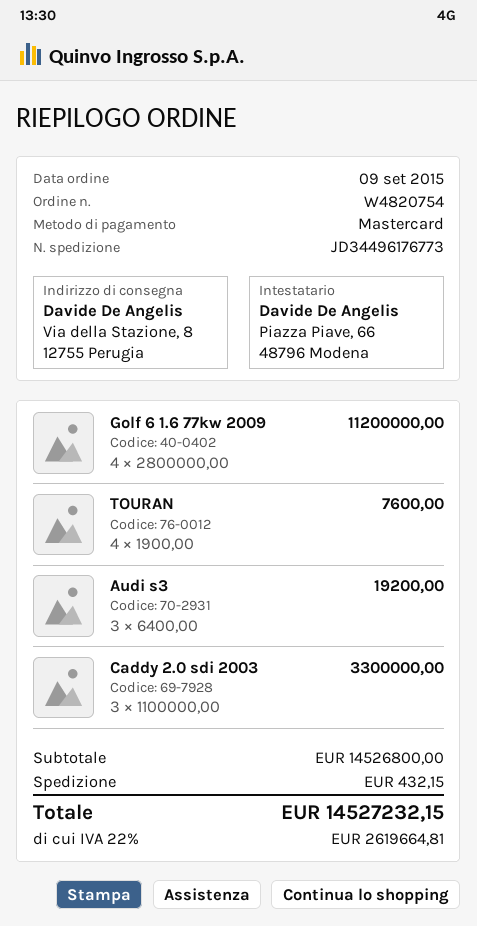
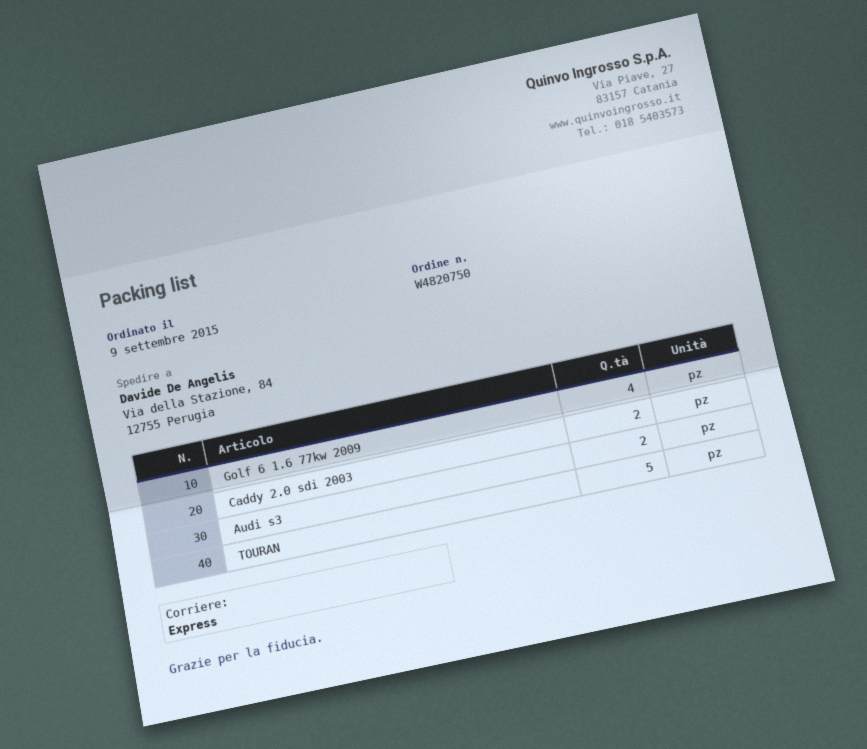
order number: W4820754 -> W4820750
ship to: Via della Stazione, 8, 12755 Perugia -> Via della Stazione, 84, 12755 Perugia
TOURAN: 4 -> 5
Audi s3: 3 -> 2
Caddy 2.0 sdi 2003: 3 -> 2

